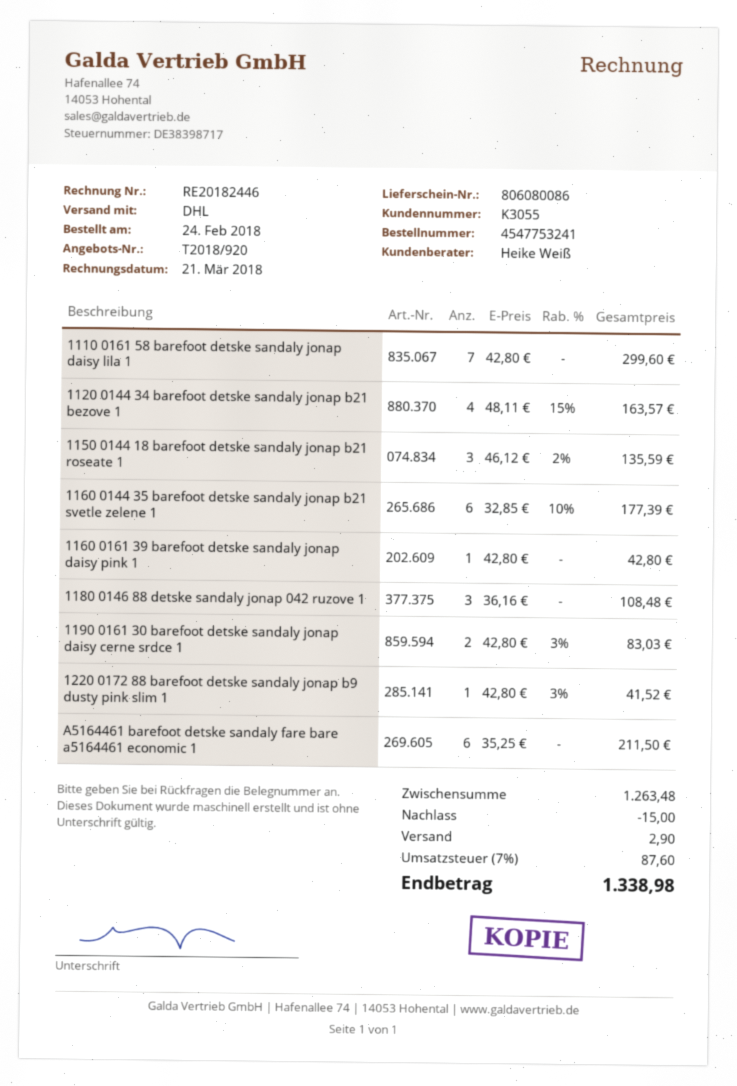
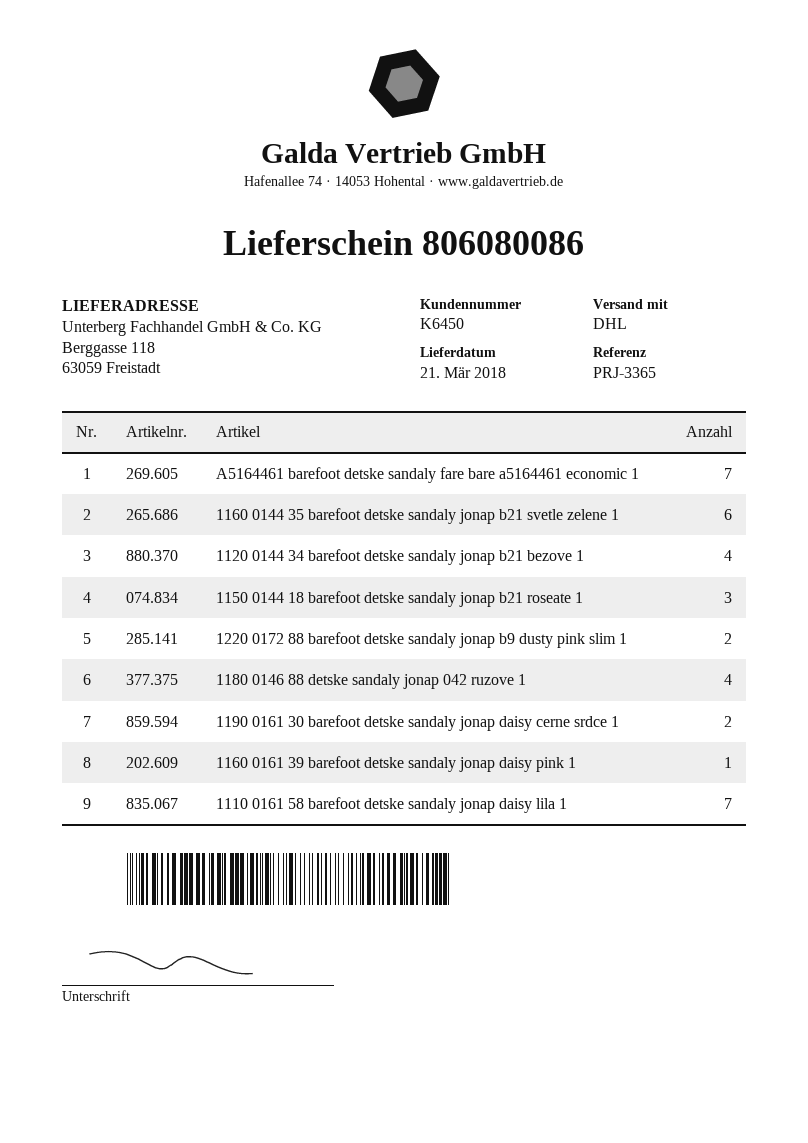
customer number: K3055 -> K6450
1180 0146 88 detske sandaly jonap 042 ruzove 1: 3 -> 4
1220 0172 88 barefoot detske sandaly jonap b9 dusty pink slim 1: 1 -> 2
A5164461 barefoot detske sandaly fare bare a5164461 economic 1: 6 -> 7

